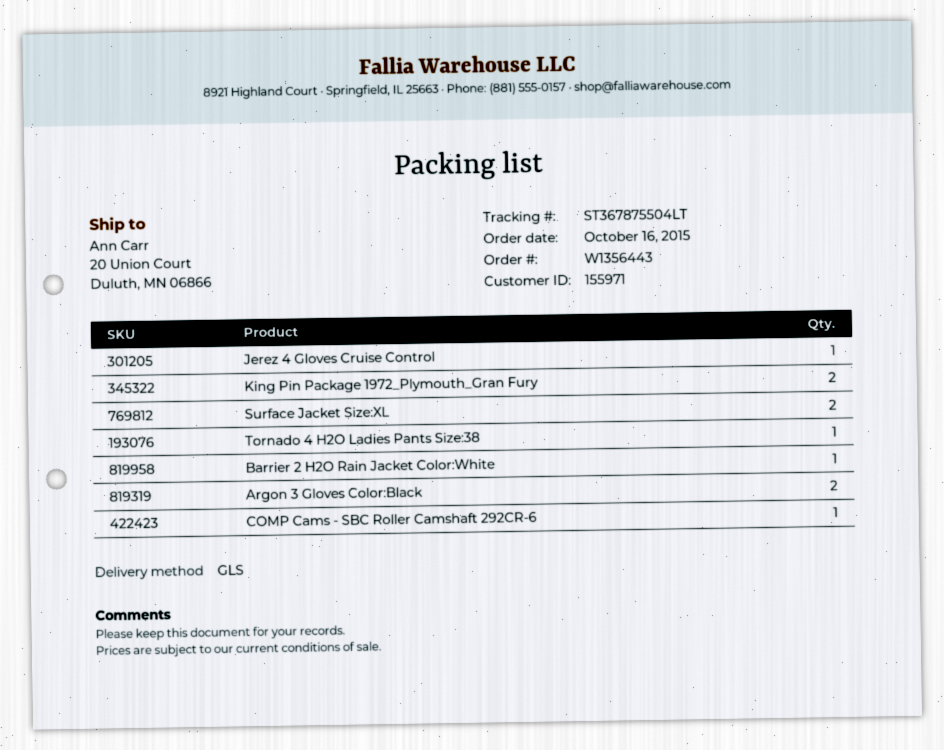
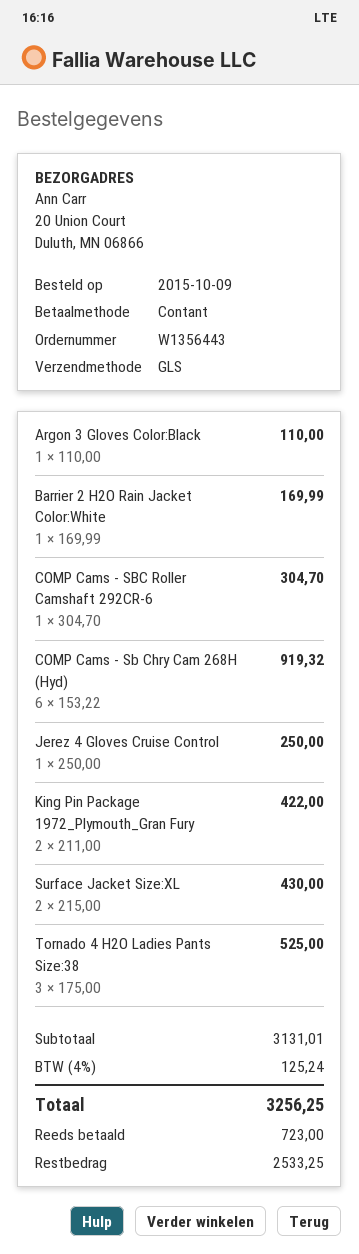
order date: 2015-10-16 -> 2015-10-09
Tornado 4 H2O Ladies Pants Size:38: 1 -> 3
Argon 3 Gloves Color:Black: 2 -> 1
COMP Cams - Sb Chry Cam 268H (Hyd): none -> 6

